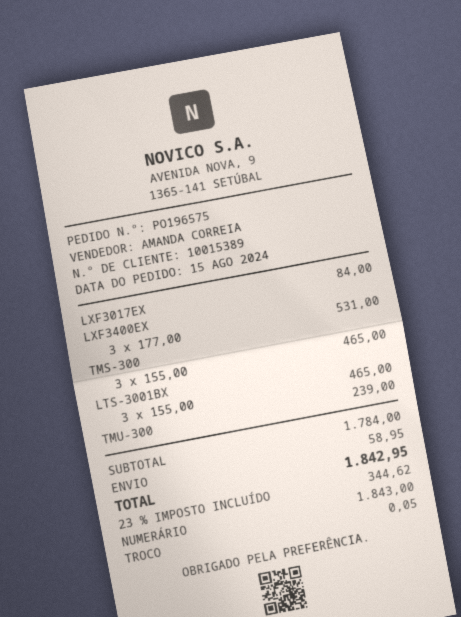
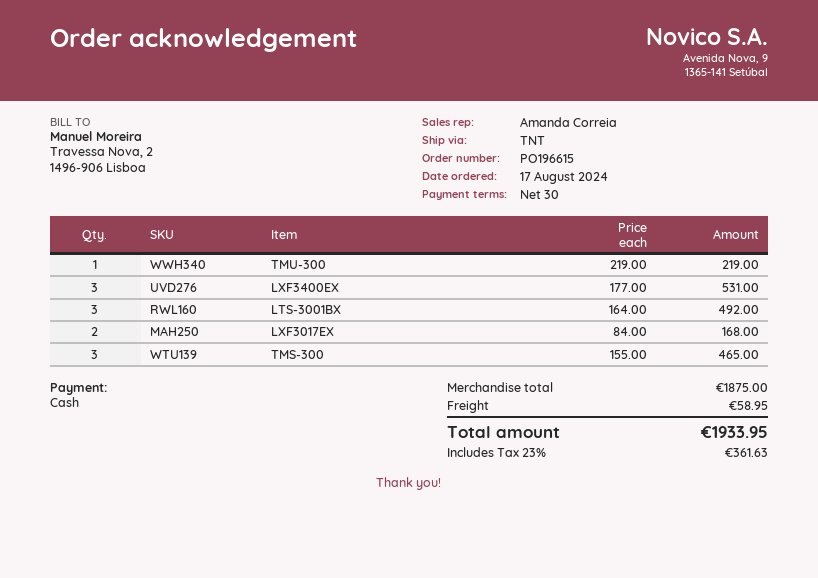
order number: PO196575 -> PO196615
order date: 2024-08-15 -> 2024-08-17
LXF3017EX: 1 x 84.00 = 84.00 -> 2 x 84.00 = 168.00
LTS-3001BX: 3 x 155.00 = 465.00 -> 3 x 164.00 = 492.00
TMU-300: 1 x 239.00 = 239.00 -> 1 x 219.00 = 219.00
subtotal: 1784.00 -> 1875.00
tax: 23% = 344.62 -> 23% = 361.63
total: 1842.95 -> 1933.95

